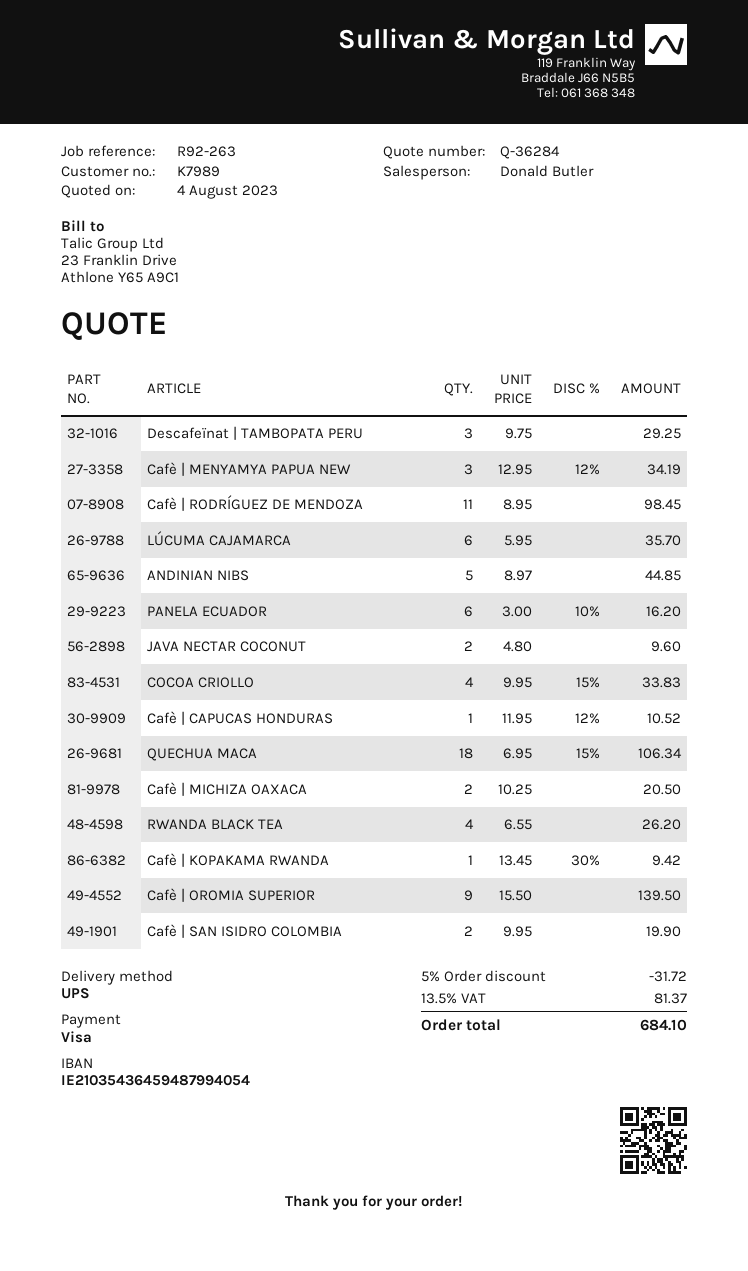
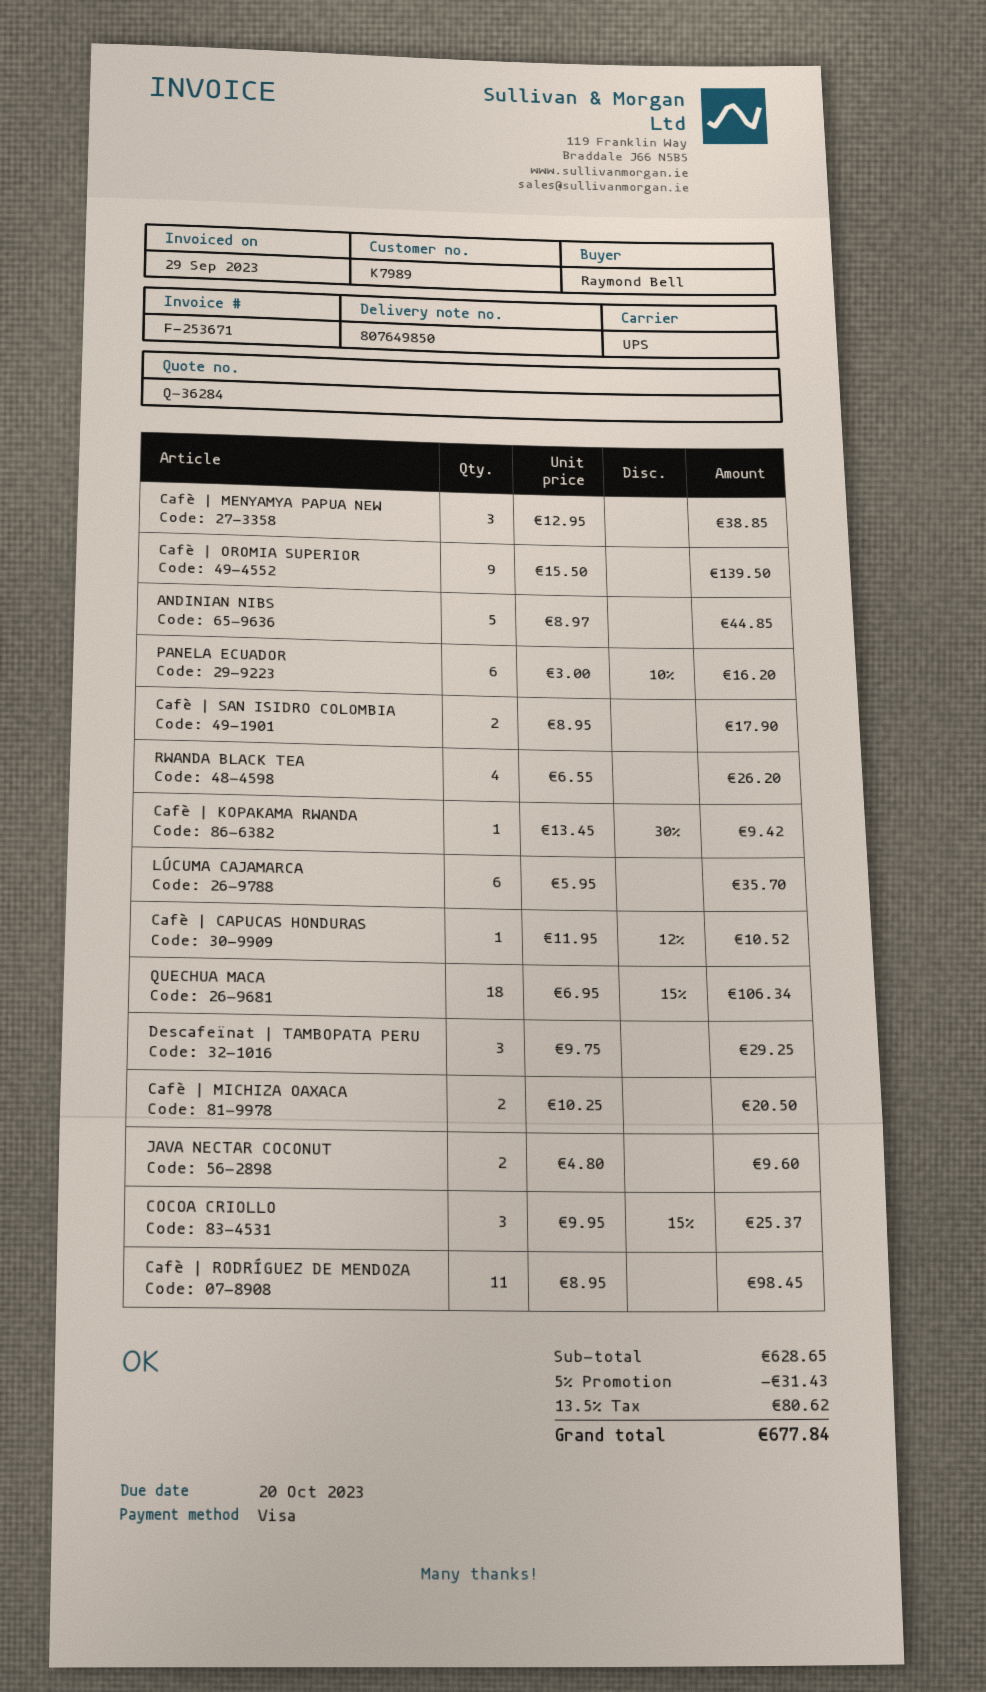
Cafè | MENYAMYA PAPUA NEW: 3 x 12.95 - 12% = 34.19 -> 3 x 12.95 = 38.85
COCOA CRIOLLO: 4 x 9.95 - 15% = 33.83 -> 3 x 9.95 - 15% = 25.37
Cafè | SAN ISIDRO COLOMBIA: 2 x 9.95 = 19.90 -> 2 x 8.95 = 17.90
discount: 5% = 31.72 -> 5% = 31.43
tax: 13.5% = 81.37 -> 13.5% = 80.62
total: 684.10 -> 677.84

